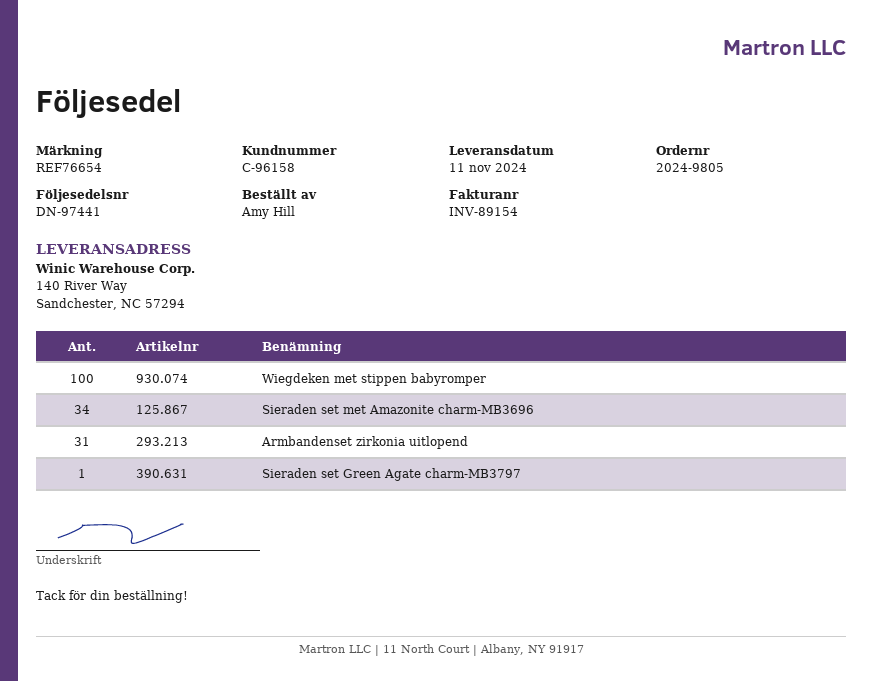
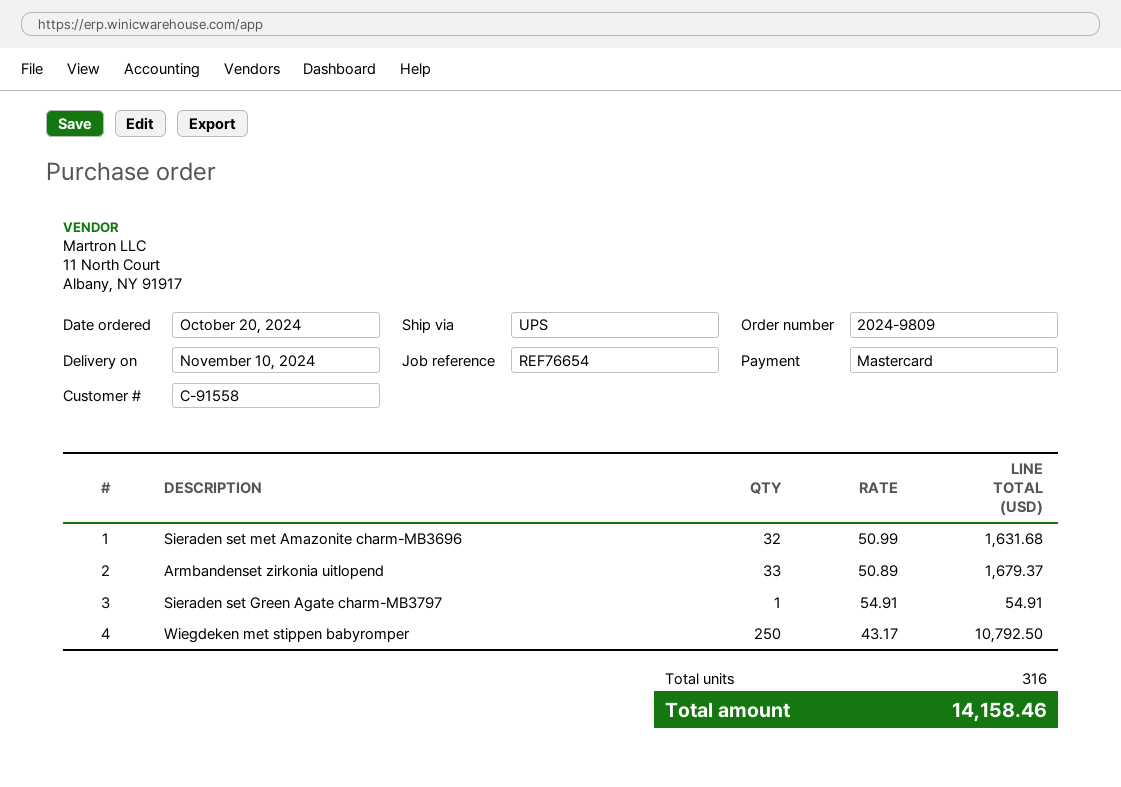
order number: 2024-9805 -> 2024-9809
delivery date: 2024-11-11 -> 2024-11-10
customer number: C-96158 -> C-91558
Wiegdeken met stippen babyromper: 100 -> 250
Sieraden set met Amazonite charm-MB3696: 34 -> 32
Armbandenset zirkonia uitlopend: 31 -> 33

